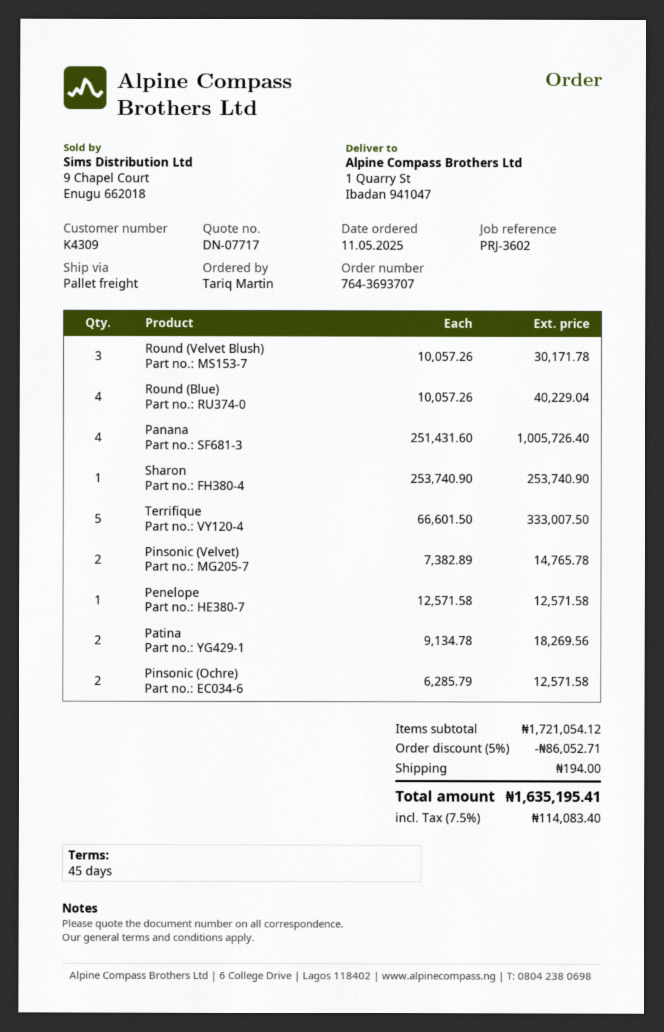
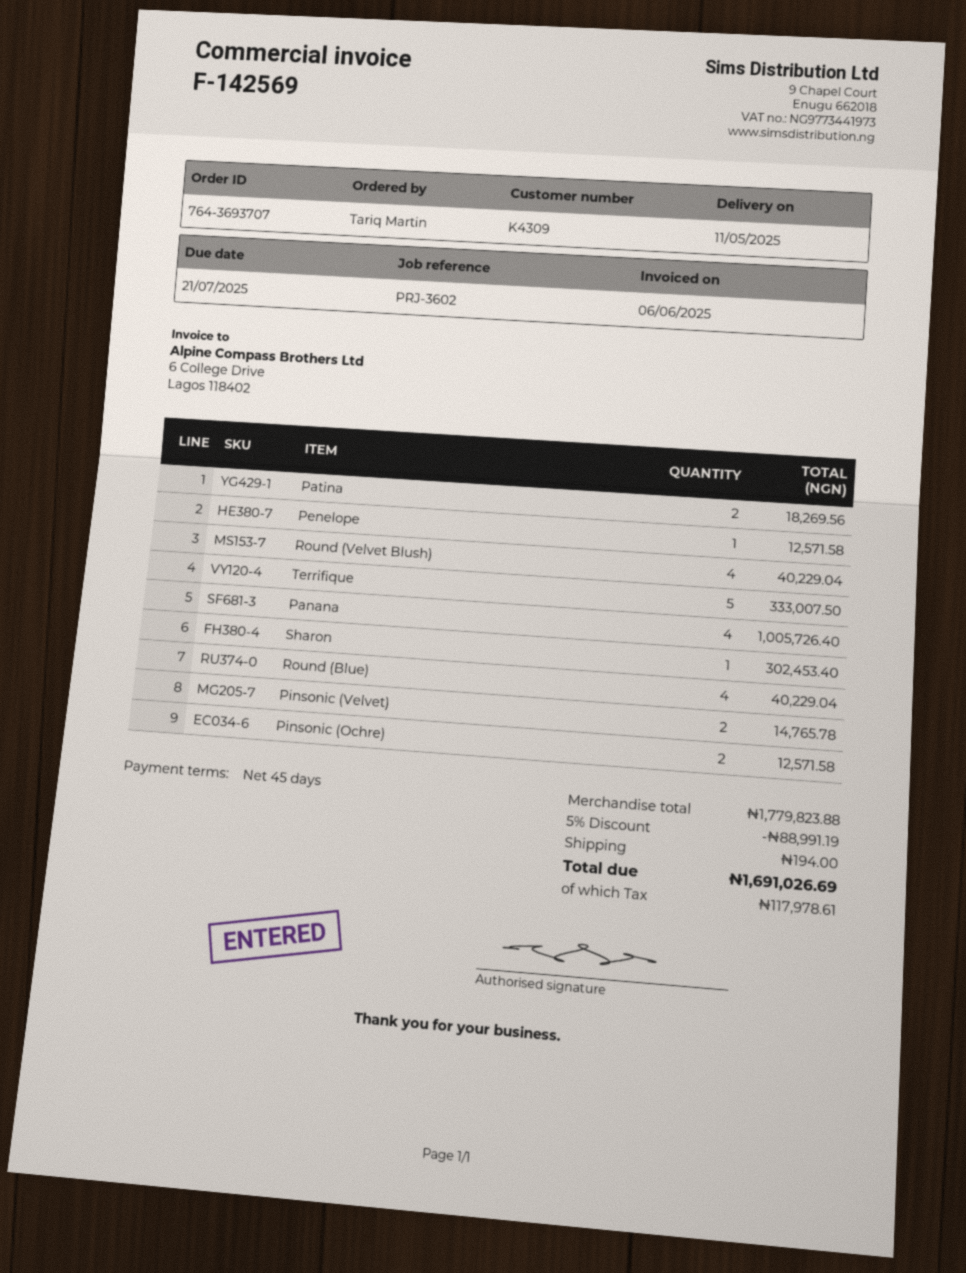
Round (Velvet Blush): 3 for 30171.78 -> 4 for 40229.04
Sharon: 1 for 253740.90 -> 1 for 302453.40
subtotal: 1721054.12 -> 1779823.88
discount: 5% = 86052.71 -> 5% = 88991.19
tax: 114083.40 -> 117978.61
total: 1635195.41 -> 1691026.69

